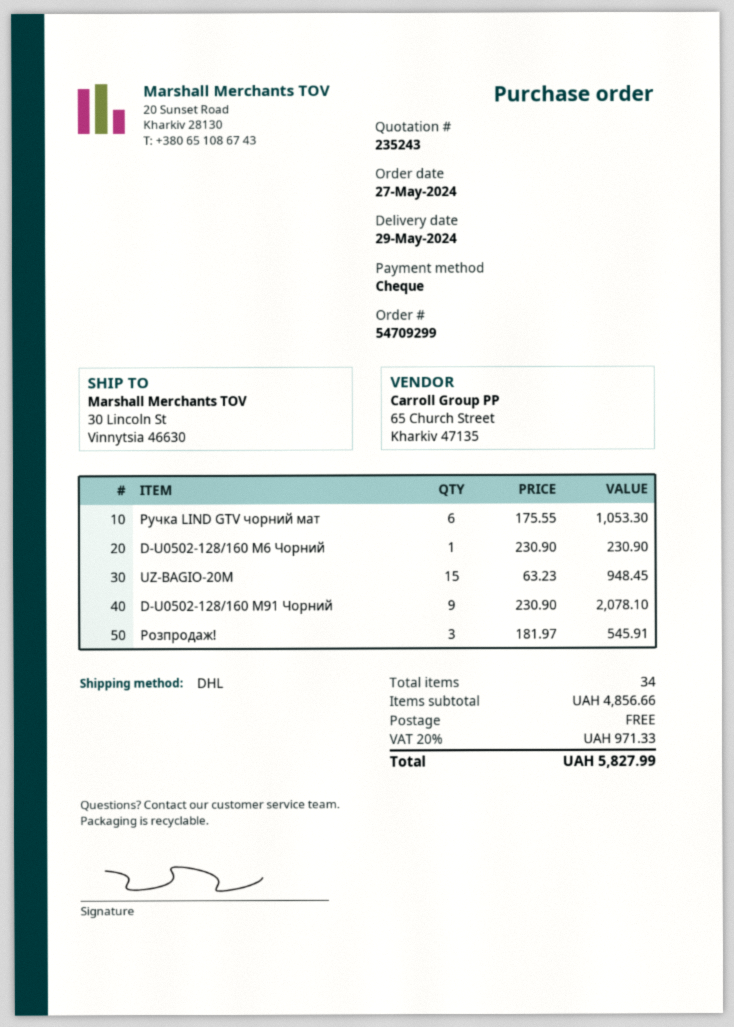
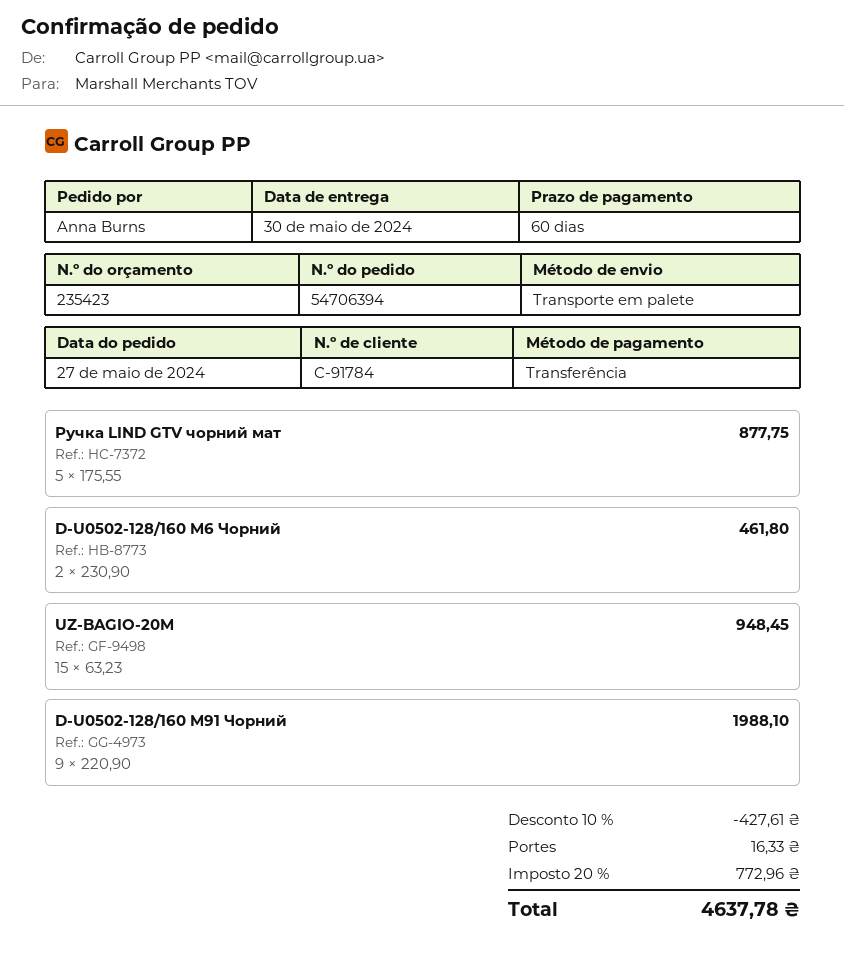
quote number: 235243 -> 235423
order number: 54709299 -> 54706394
delivery date: 2024-05-29 -> 2024-05-30
payment method: cheque -> bank transfer
shipping method: DHL -> pallet freight
Ручка LIND GTV чорний мат: 6 x 175.55 = 1053.30 -> 5 x 175.55 = 877.75
D-U0502-128/160 M6 Чорний: 1 x 230.90 = 230.90 -> 2 x 230.90 = 461.80
D-U0502-128/160 M91 Чорний: 9 x 230.90 = 2078.10 -> 9 x 220.90 = 1988.10
Розпродаж!: 3 x 181.97 = 545.91 -> none
discount: none -> 10% = 427.61
shipping: 0.00 -> 16.33
tax: 20% = 971.33 -> 20% = 772.96
total: 5827.99 -> 4637.78

